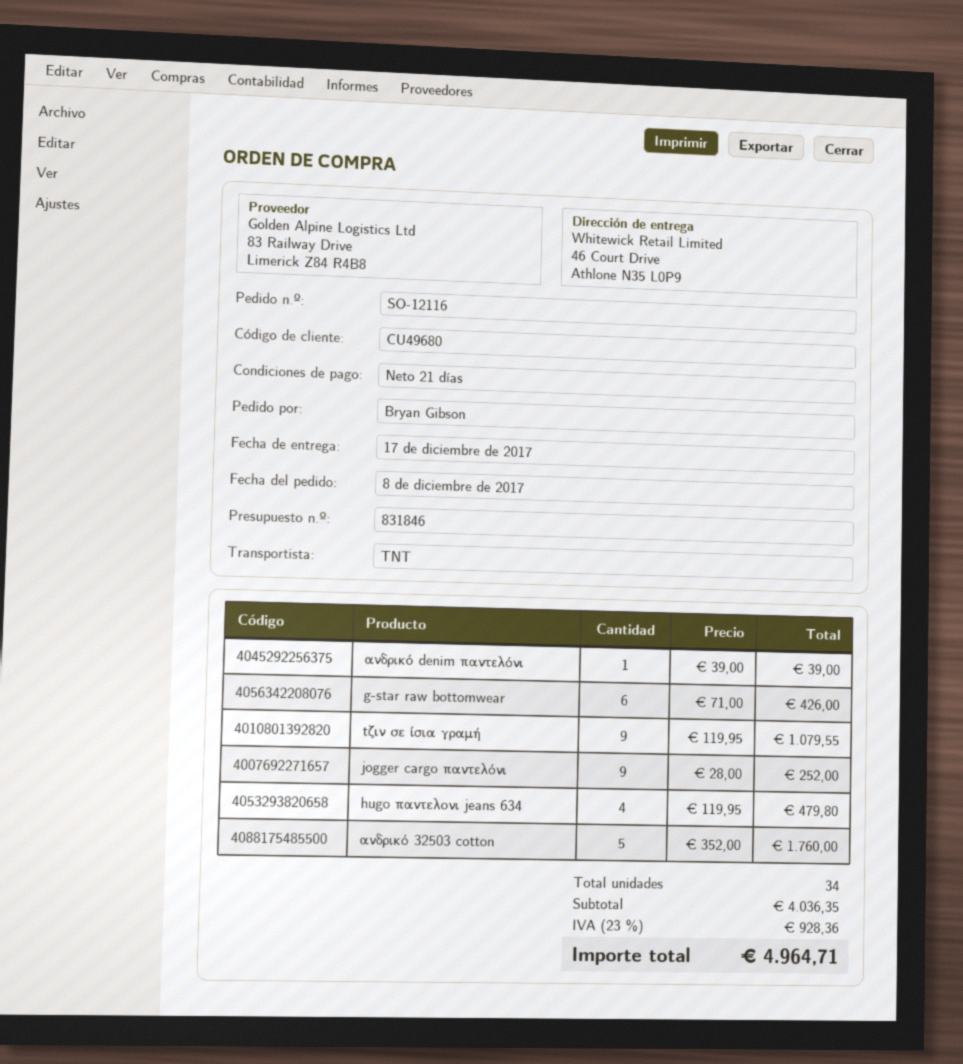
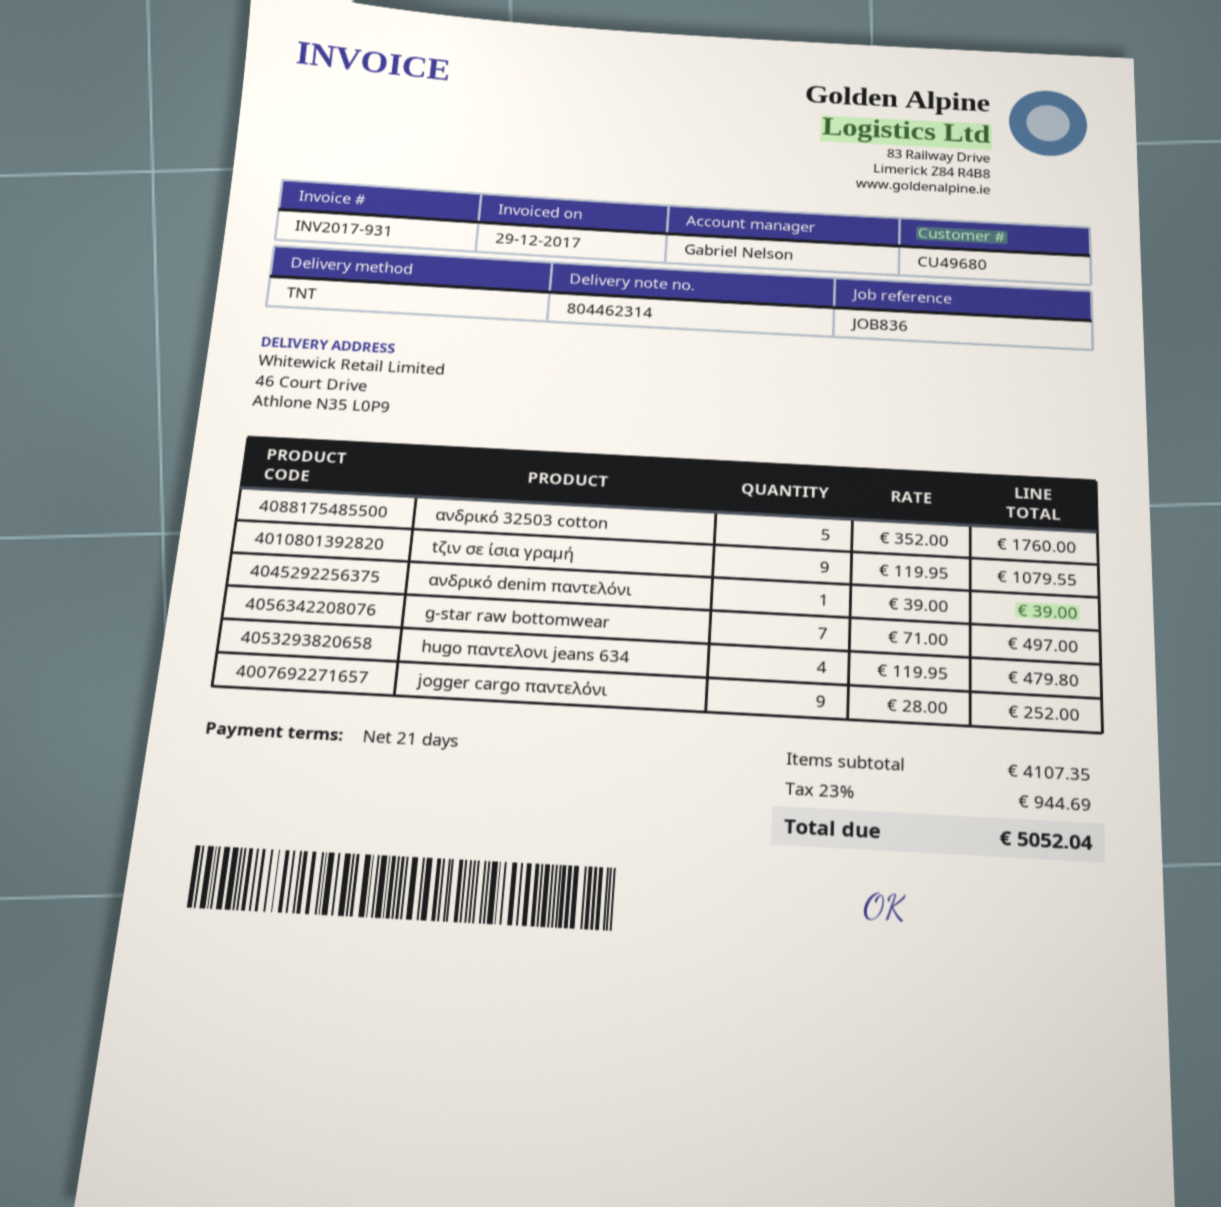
g-star raw bottomwear: 6 x 71.00 = 426.00 -> 7 x 71.00 = 497.00
subtotal: 4036.35 -> 4107.35
tax: 23% = 928.36 -> 23% = 944.69
total: 4964.71 -> 5052.04

